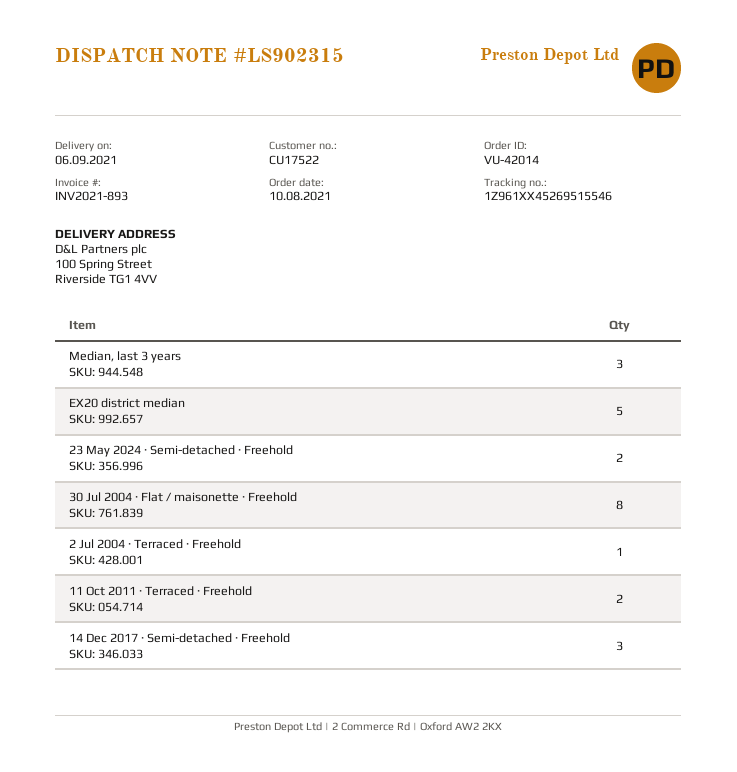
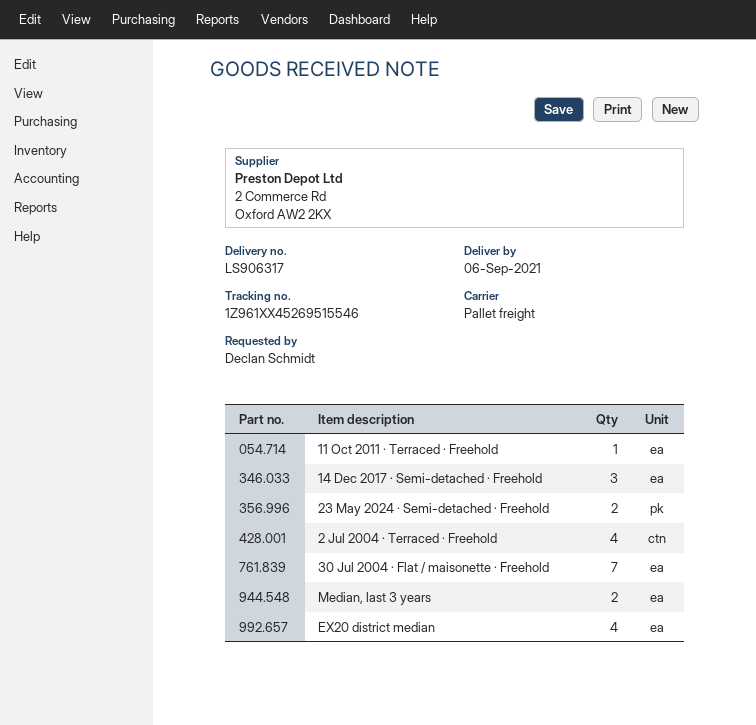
delivery note number: LS902315 -> LS906317
Median, last 3 years: 3 -> 2
EX20 district median: 5 -> 4
30 Jul 2004 · Flat / maisonette · Freehold: 8 -> 7
2 Jul 2004 · Terraced · Freehold: 1 -> 4
11 Oct 2011 · Terraced · Freehold: 2 -> 1

